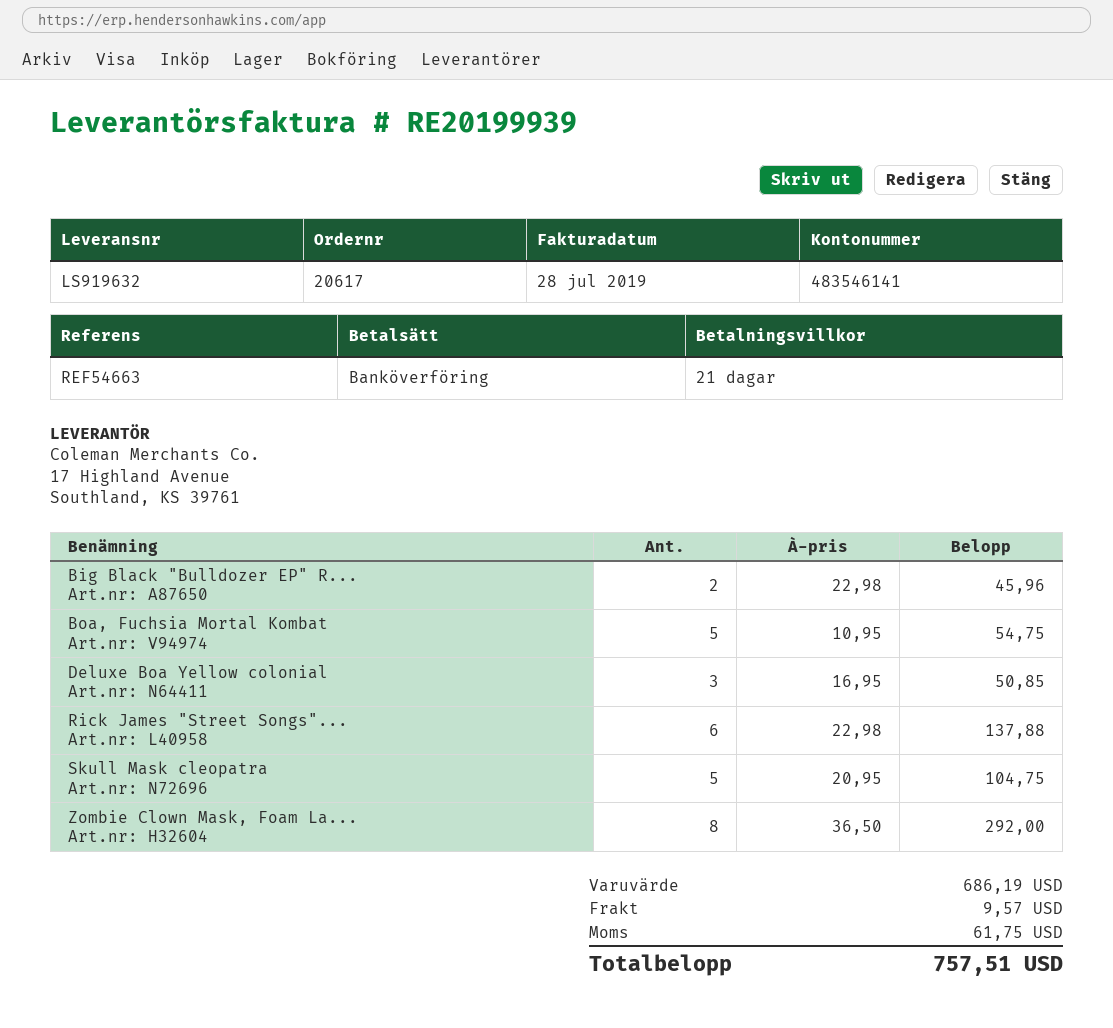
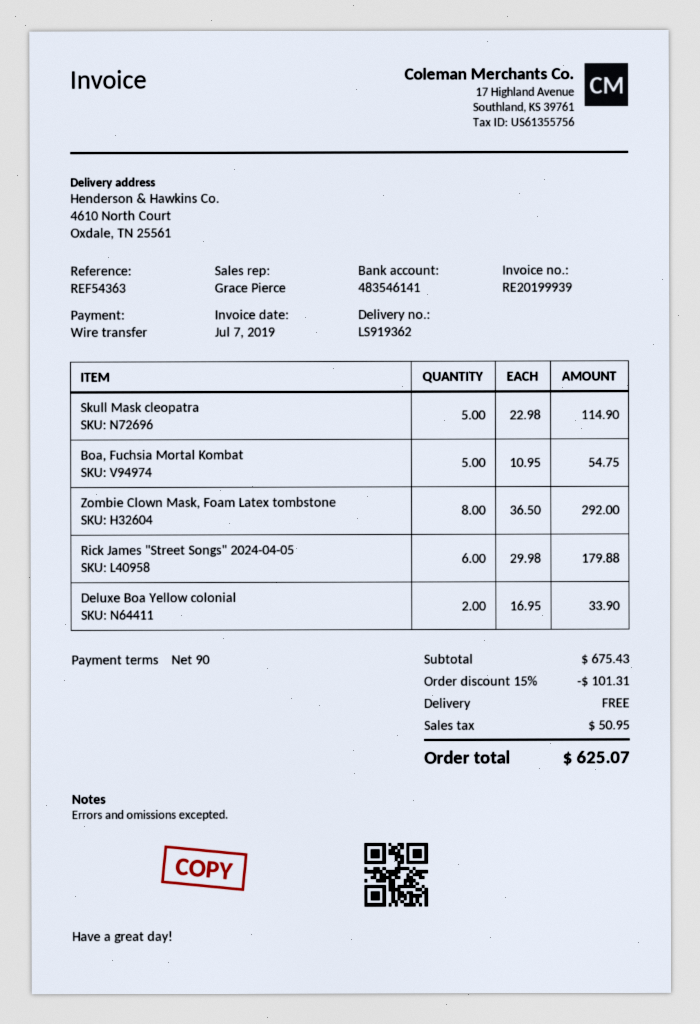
delivery note number: LS919632 -> LS919362
invoice date: 2019-07-28 -> 2019-07-07
payment terms: 21 days -> 90 days
reference: REF54663 -> REF54363
Big Black "Bulldozer EP" R...: 2 x 22.98 = 45.96 -> none
Deluxe Boa Yellow colonial: 3 x 16.95 = 50.85 -> 2 x 16.95 = 33.90
Rick James "Street Songs"...: 6 x 22.98 = 137.88 -> 6 x 29.98 = 179.88
Skull Mask cleopatra: 5 x 20.95 = 104.75 -> 5 x 22.98 = 114.90
subtotal: 686.19 -> 675.43
discount: none -> 15% = 101.31
shipping: 9.57 -> 0.00
tax: 61.75 -> 50.95
total: 757.51 -> 625.07

